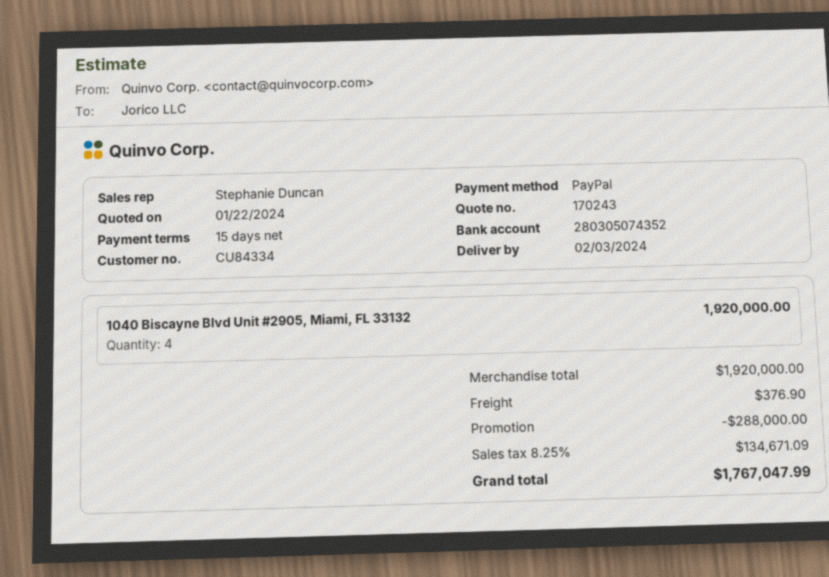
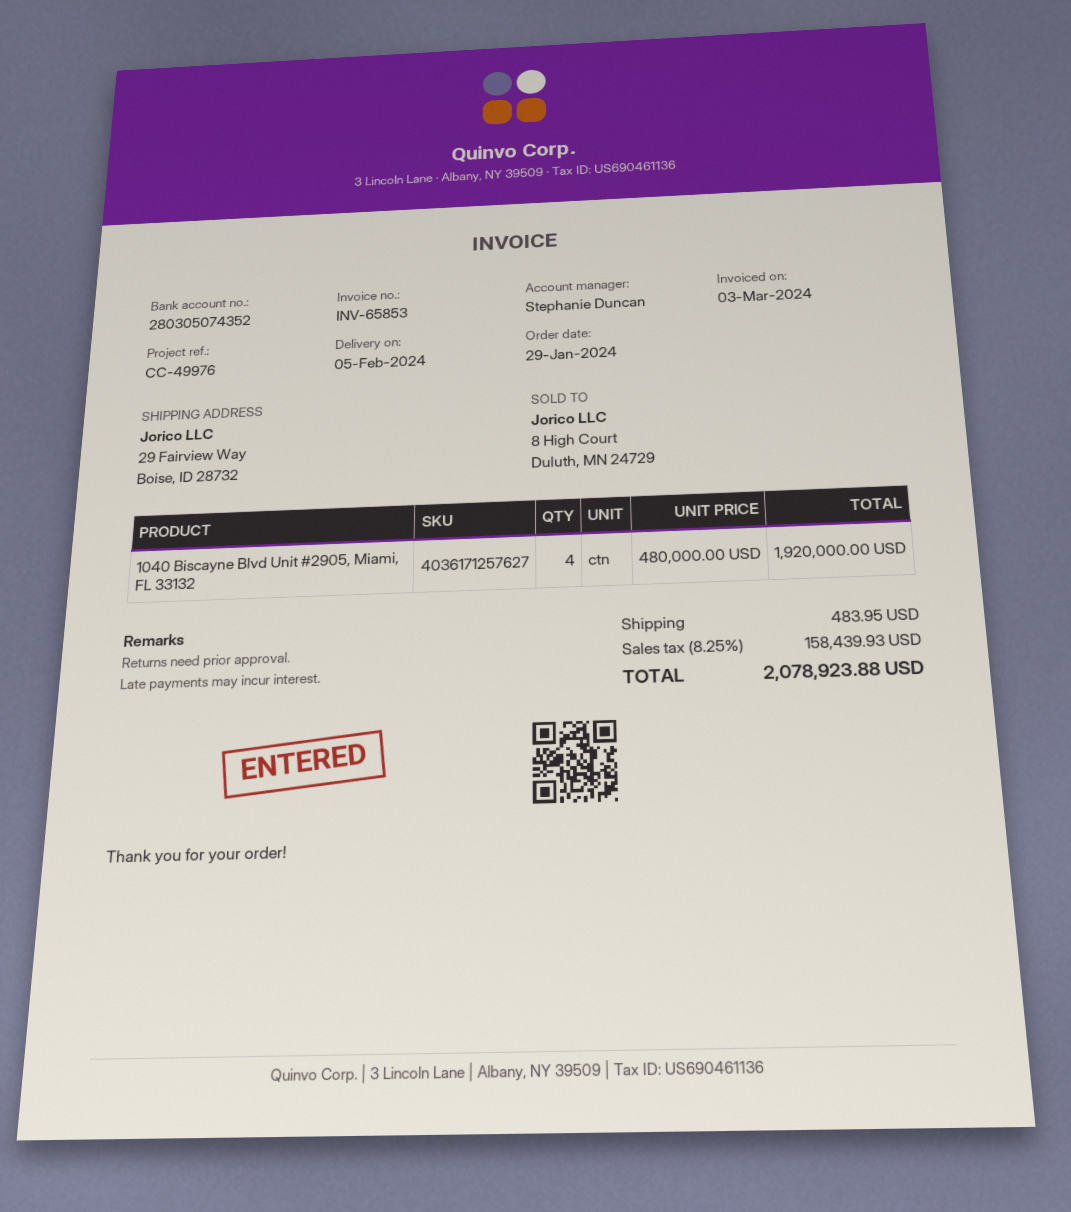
delivery date: 2024-02-03 -> 2024-02-05
discount: 288000.00 -> none
shipping: 376.90 -> 483.95
tax: 8.25% = 134671.09 -> 8.25% = 158439.93
total: 1767047.99 -> 2078923.88

